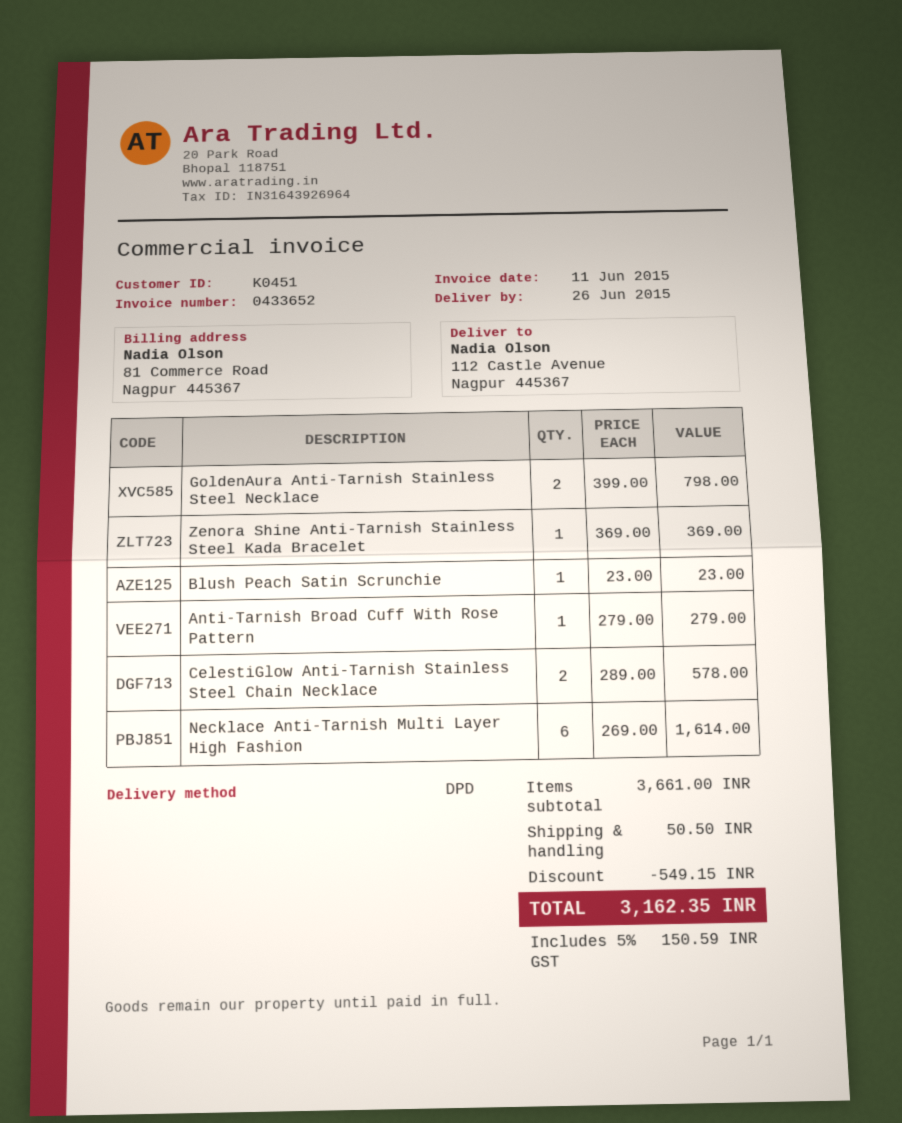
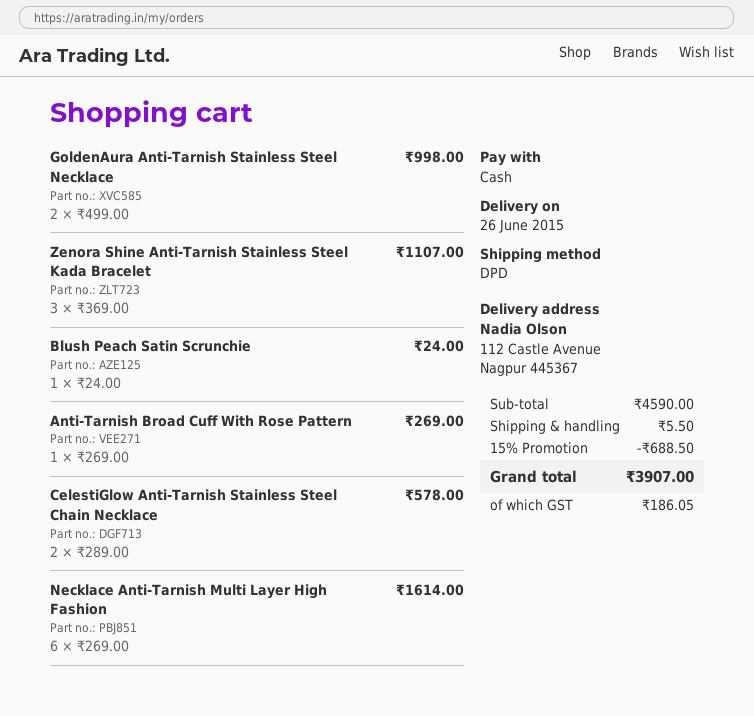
GoldenAura Anti-Tarnish Stainless Steel Necklace: 2 x 399.00 = 798.00 -> 2 x 499.00 = 998.00
Zenora Shine Anti-Tarnish Stainless Steel Kada Bracelet: 1 x 369.00 = 369.00 -> 3 x 369.00 = 1107.00
Blush Peach Satin Scrunchie: 1 x 23.00 = 23.00 -> 1 x 24.00 = 24.00
Anti-Tarnish Broad Cuff With Rose Pattern: 1 x 279.00 = 279.00 -> 1 x 269.00 = 269.00
subtotal: 3661.00 -> 4590.00
discount: 549.15 -> 688.50
shipping: 50.50 -> 5.50
tax: 150.59 -> 186.05
total: 3162.35 -> 3907.00

